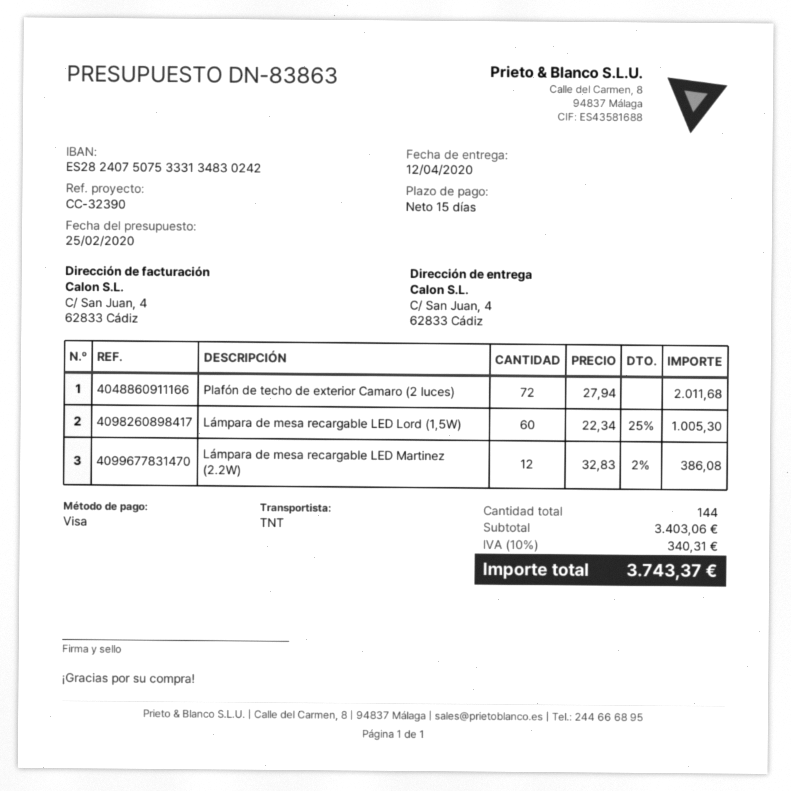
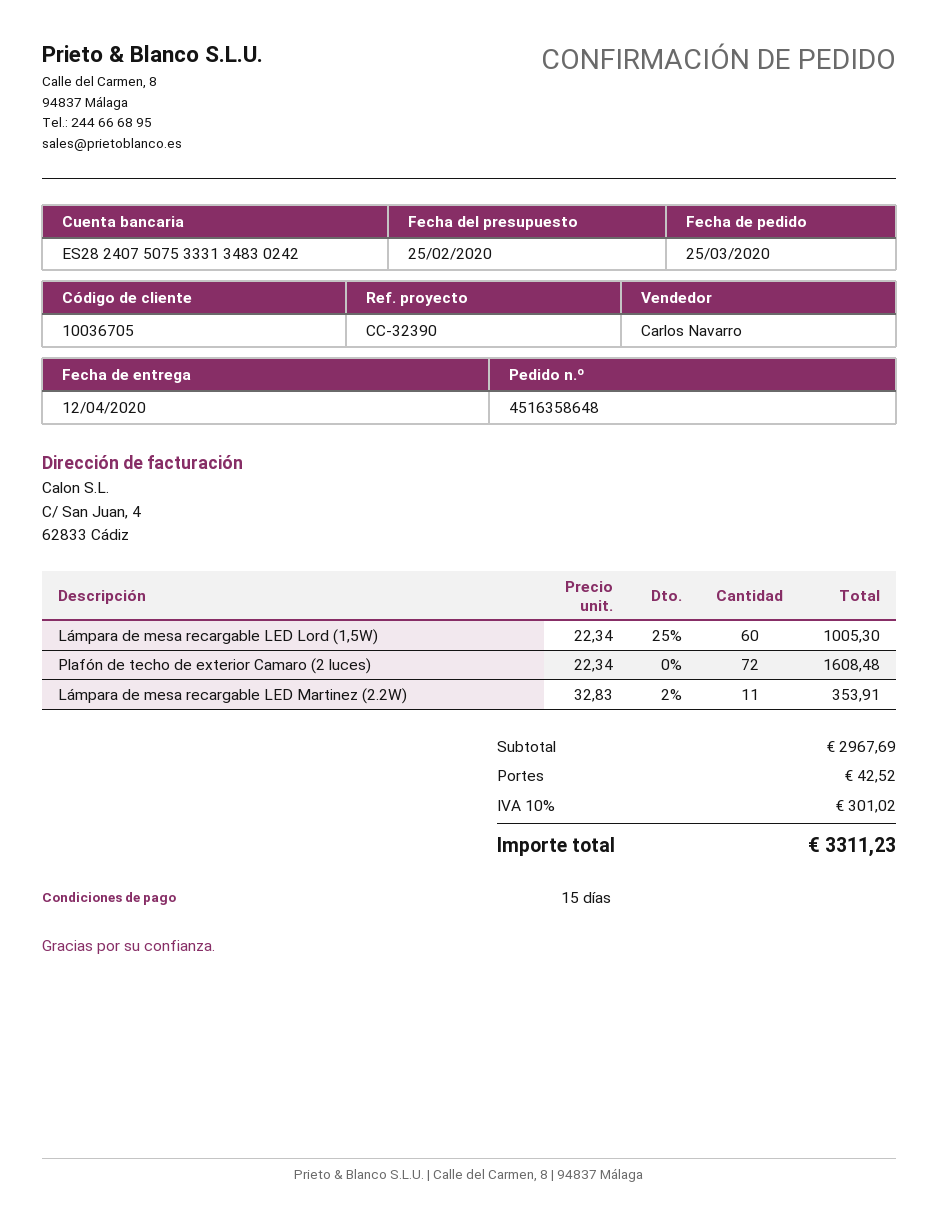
Plafón de techo de exterior Camaro (2 luces): 72 x 27.94 = 2011.68 -> 72 x 22.34 = 1608.48
Lámpara de mesa recargable LED Martinez (2.2W): 12 x 32.83 - 2% = 386.08 -> 11 x 32.83 - 2% = 353.91
subtotal: 3403.06 -> 2967.69
shipping: none -> 42.52
tax: 10% = 340.31 -> 10% = 301.02
total: 3743.37 -> 3311.23

